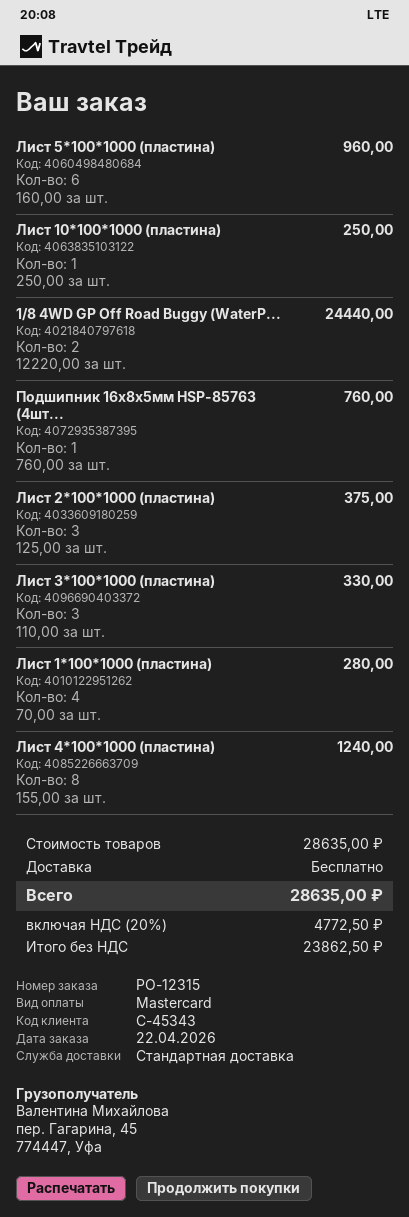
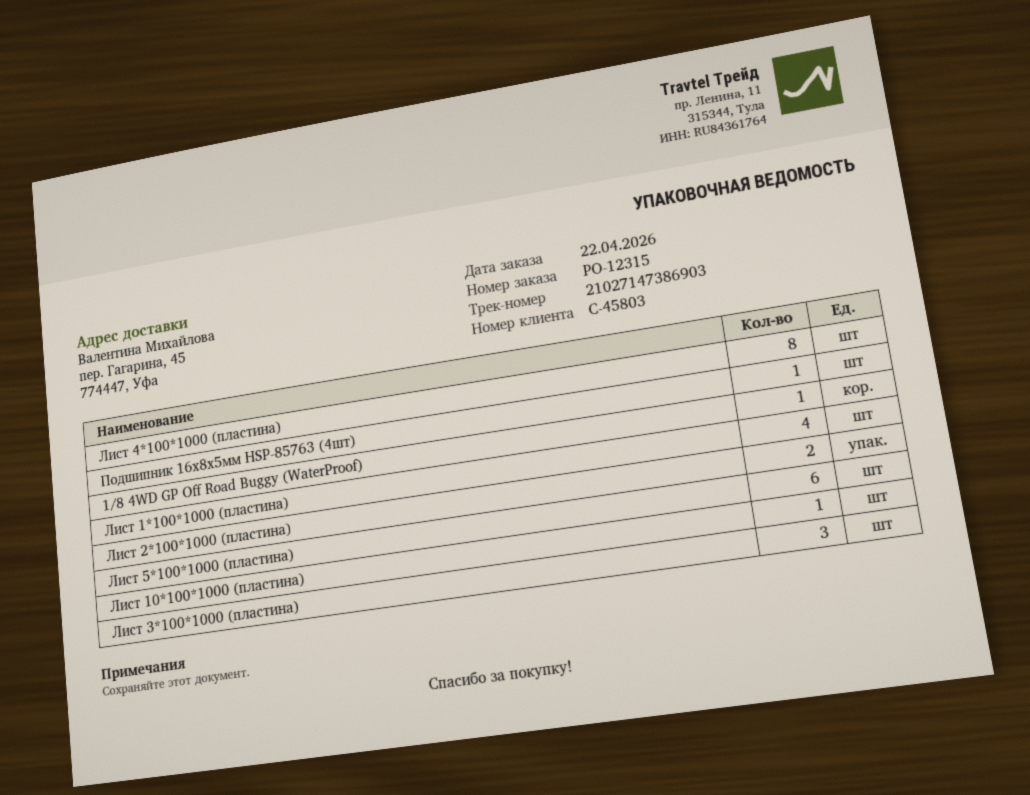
customer number: C-45343 -> C-45803
1/8 4WD GP Off Road Buggy (WaterP...: 2 -> 1
Лист 2*100*1000 (пластина): 3 -> 2

